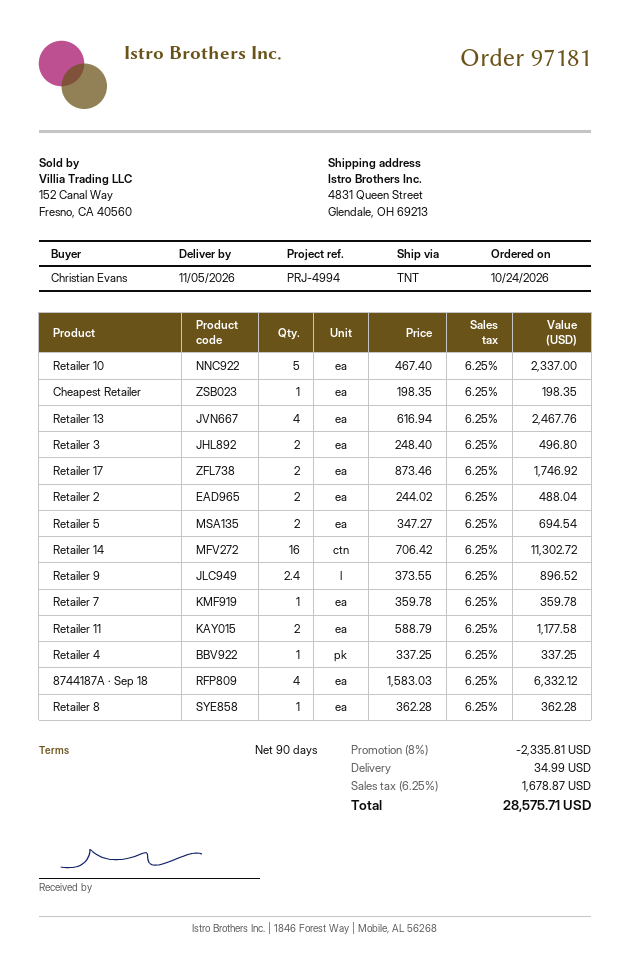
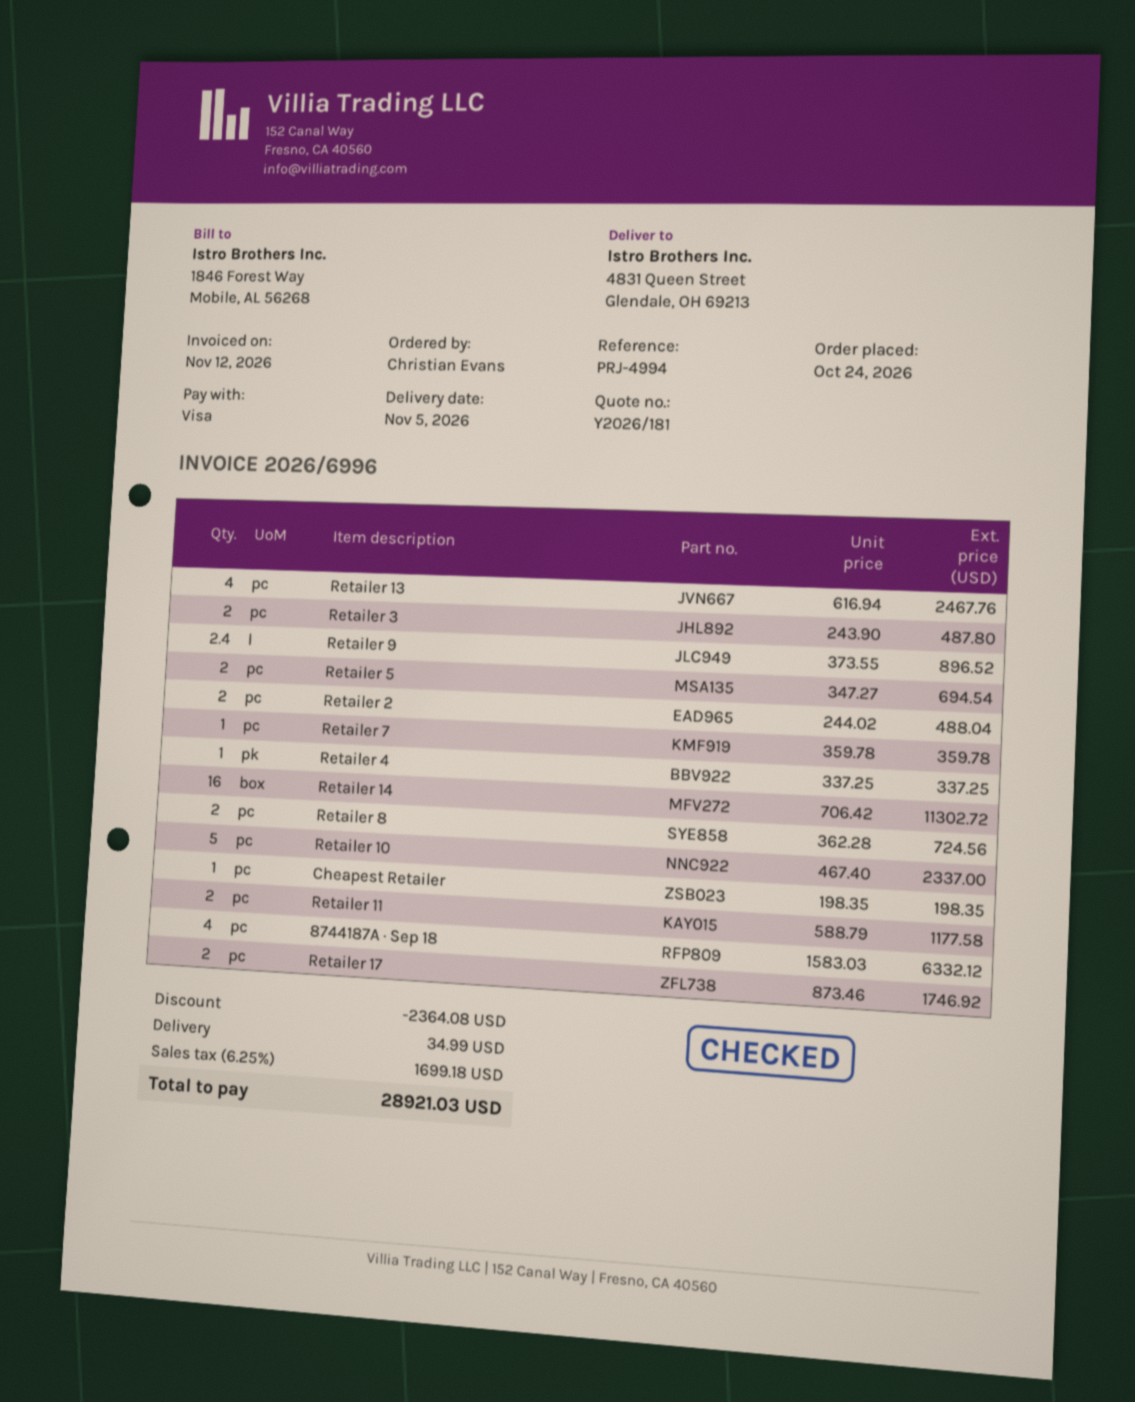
Retailer 3: 2 x 248.40 = 496.80 -> 2 x 243.90 = 487.80
Retailer 8: 1 x 362.28 = 362.28 -> 2 x 362.28 = 724.56
discount: 2335.81 -> 2364.08
tax: 6.25% = 1678.87 -> 6.25% = 1699.18
total: 28575.71 -> 28921.03

